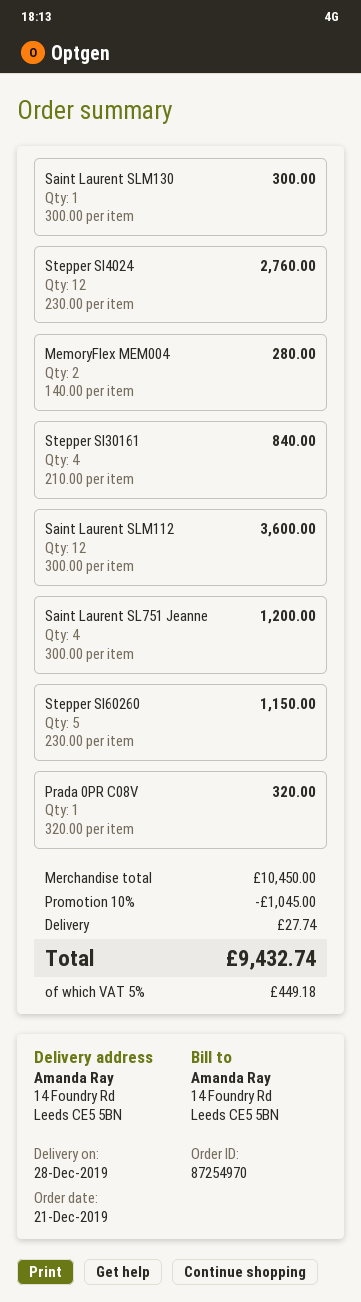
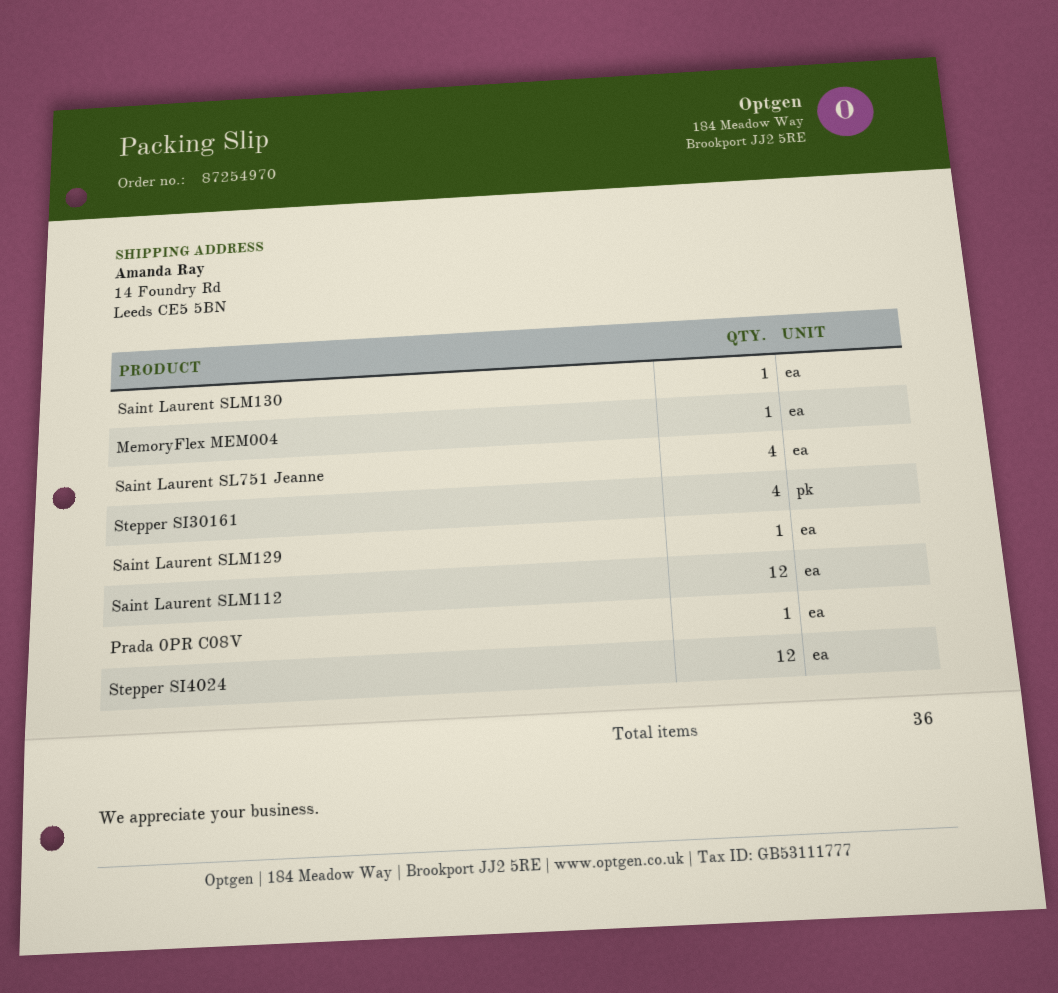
MemoryFlex MEM004: 2 -> 1
Stepper SI60260: 5 -> none
Saint Laurent SLM129: none -> 1

